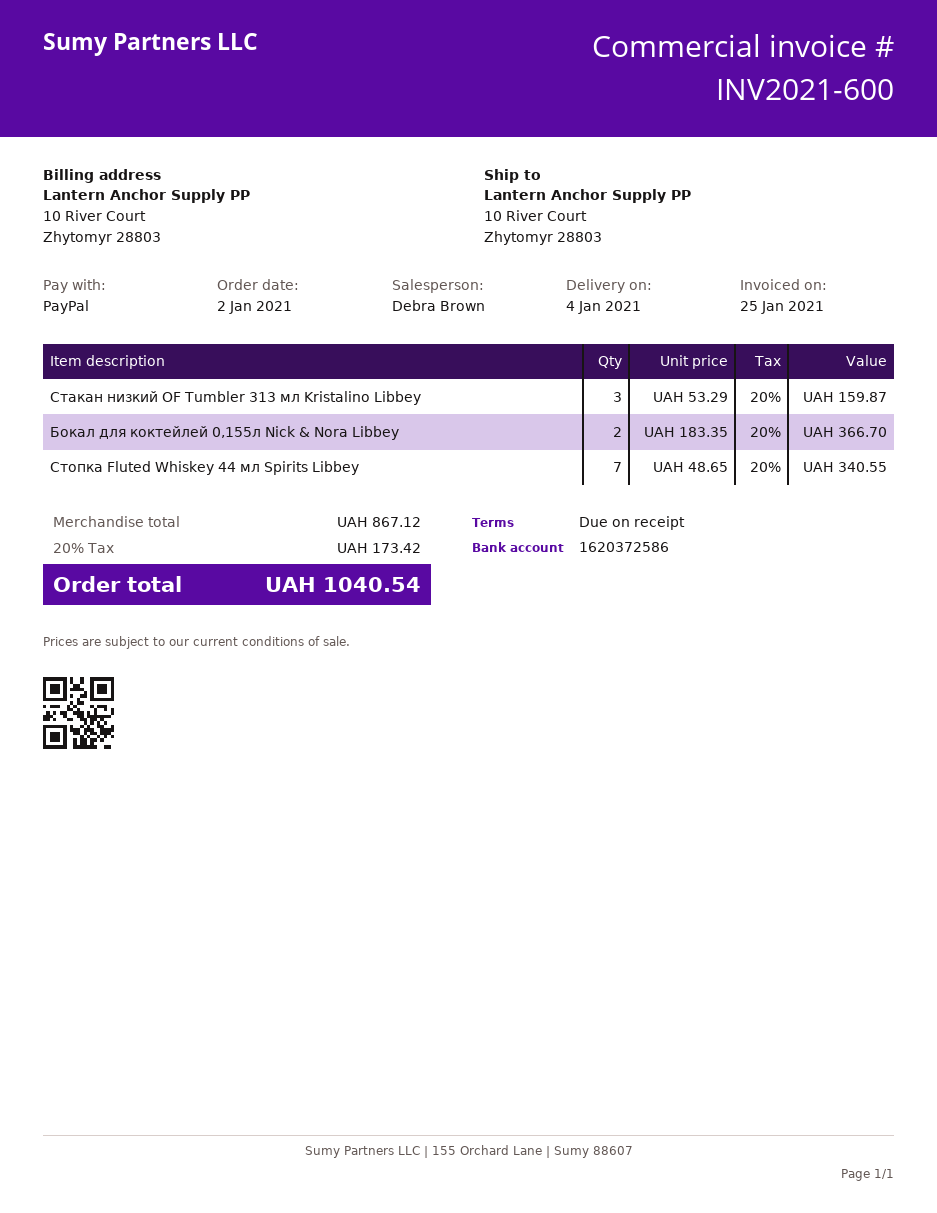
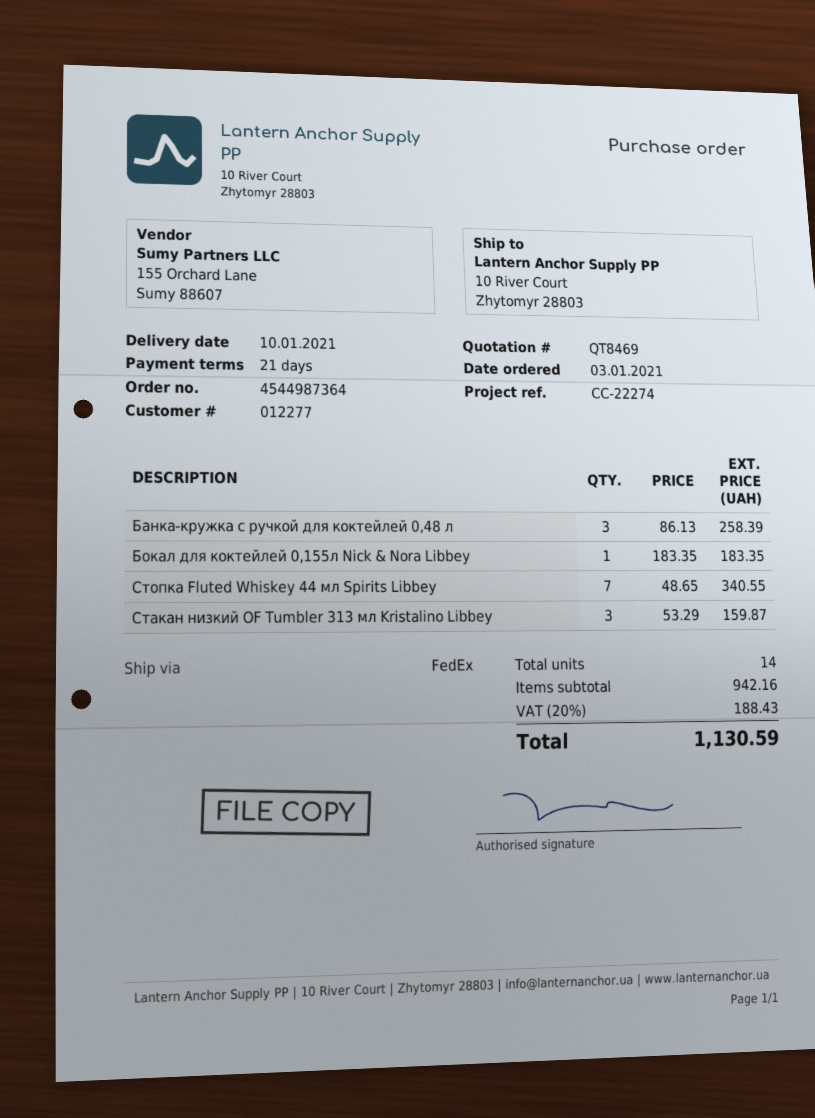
order date: 2021-01-02 -> 2021-01-03
delivery date: 2021-01-04 -> 2021-01-10
payment terms: on receipt -> 21 days
Бокал для коктейлей 0,155л Nick & Nora Libbey: 2 x 183.35 = 366.70 -> 1 x 183.35 = 183.35
Банка-кружка c ручкой для коктейлей 0,48 л: none -> 3 x 86.13 = 258.39
subtotal: 867.12 -> 942.16
tax: 20% = 173.42 -> 20% = 188.43
total: 1040.54 -> 1130.59

